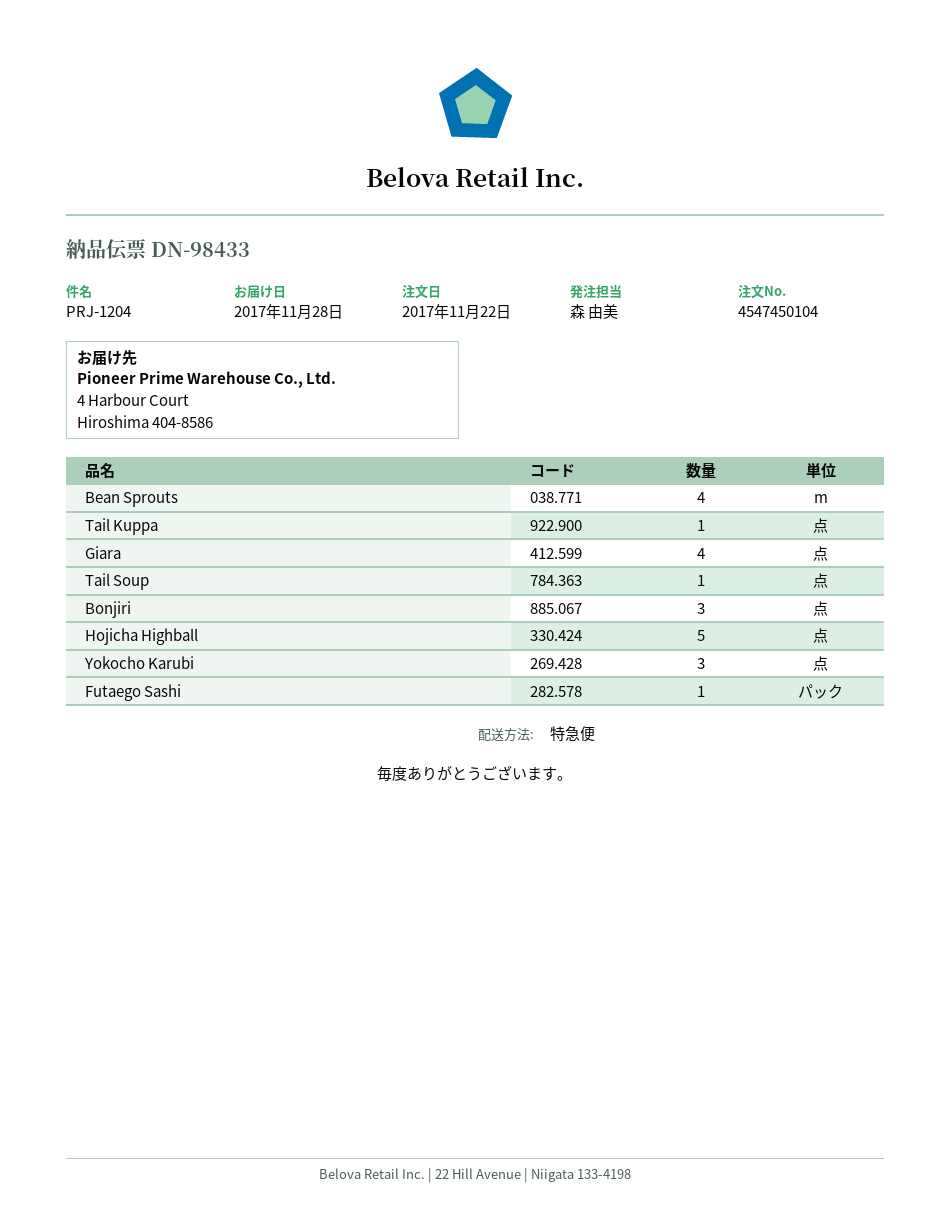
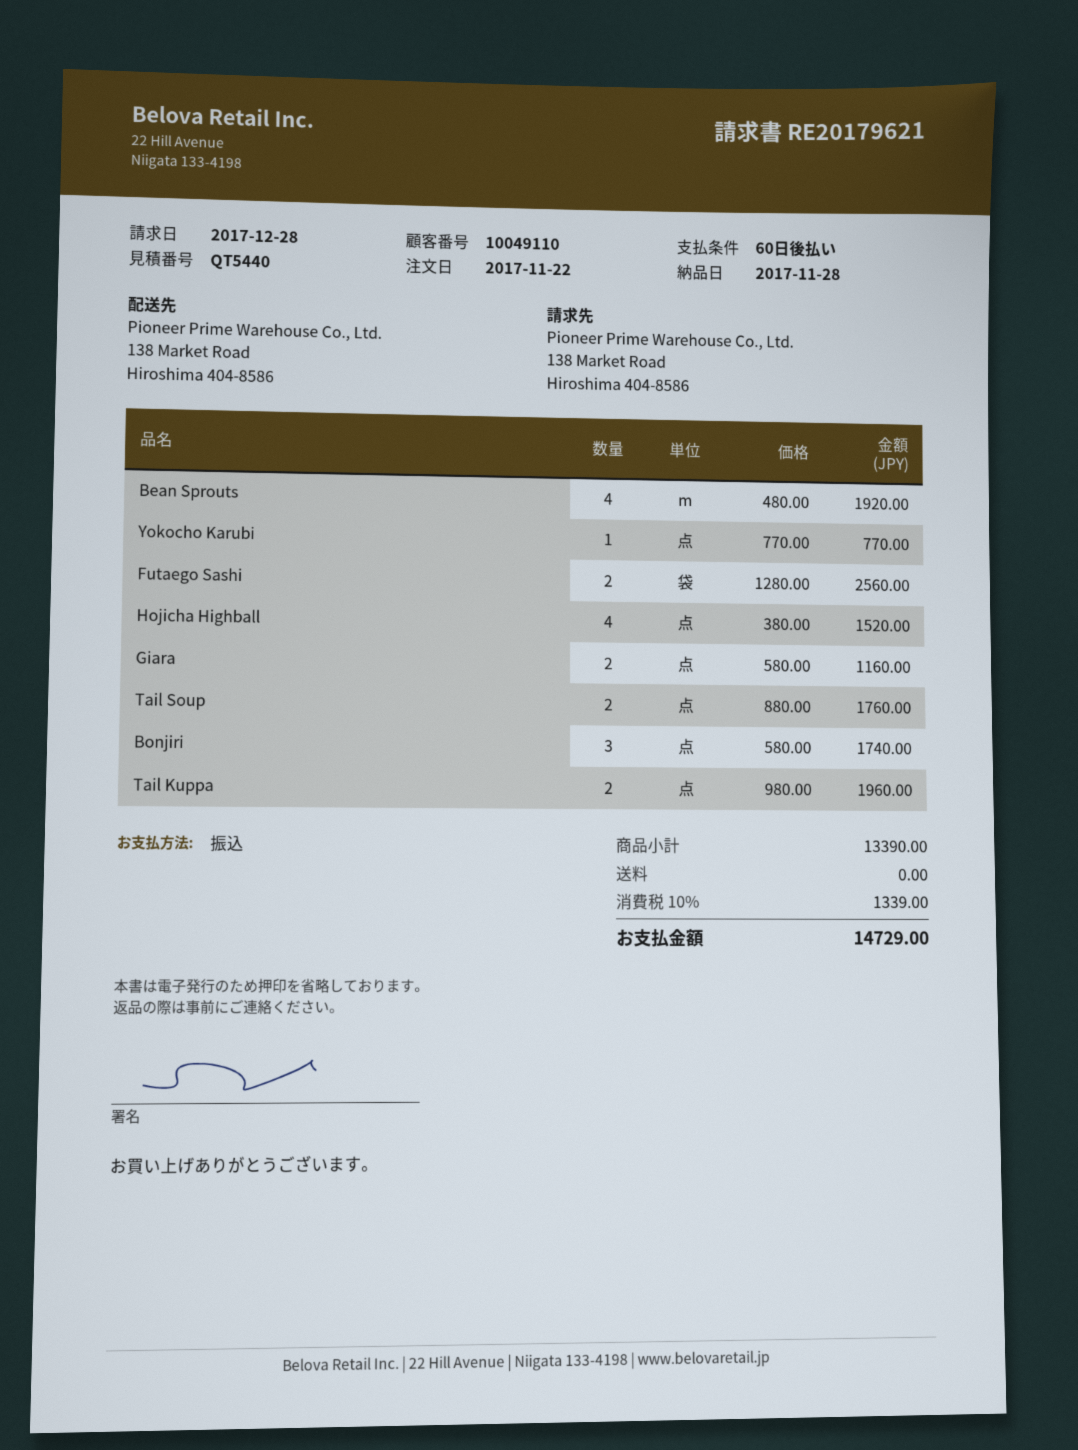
ship to: 4 Harbour Court, Hiroshima 404-8586 -> 138 Market Road, Hiroshima 404-8586
Tail Kuppa: 1 -> 2
Giara: 4 -> 2
Tail Soup: 1 -> 2
Hojicha Highball: 5 -> 4
Yokocho Karubi: 3 -> 1
Futaego Sashi: 1 -> 2

